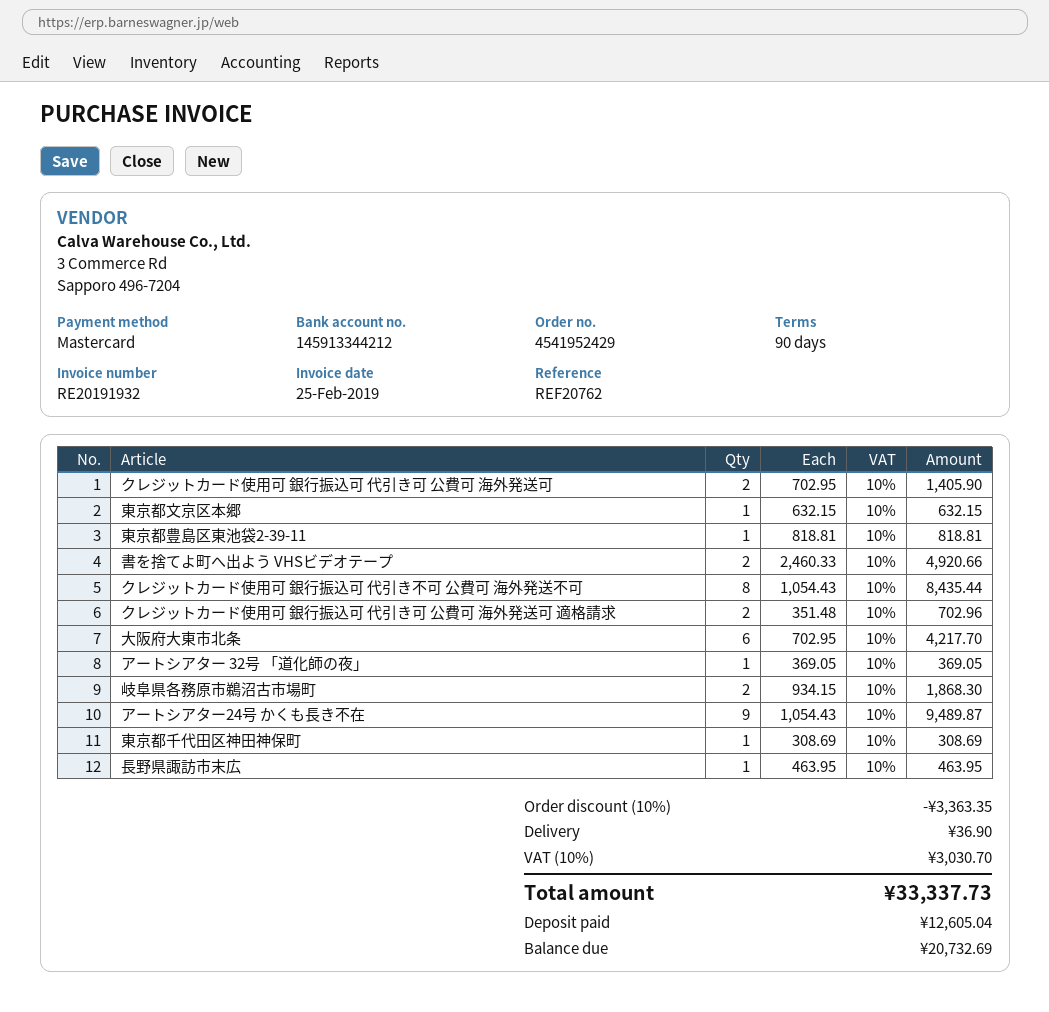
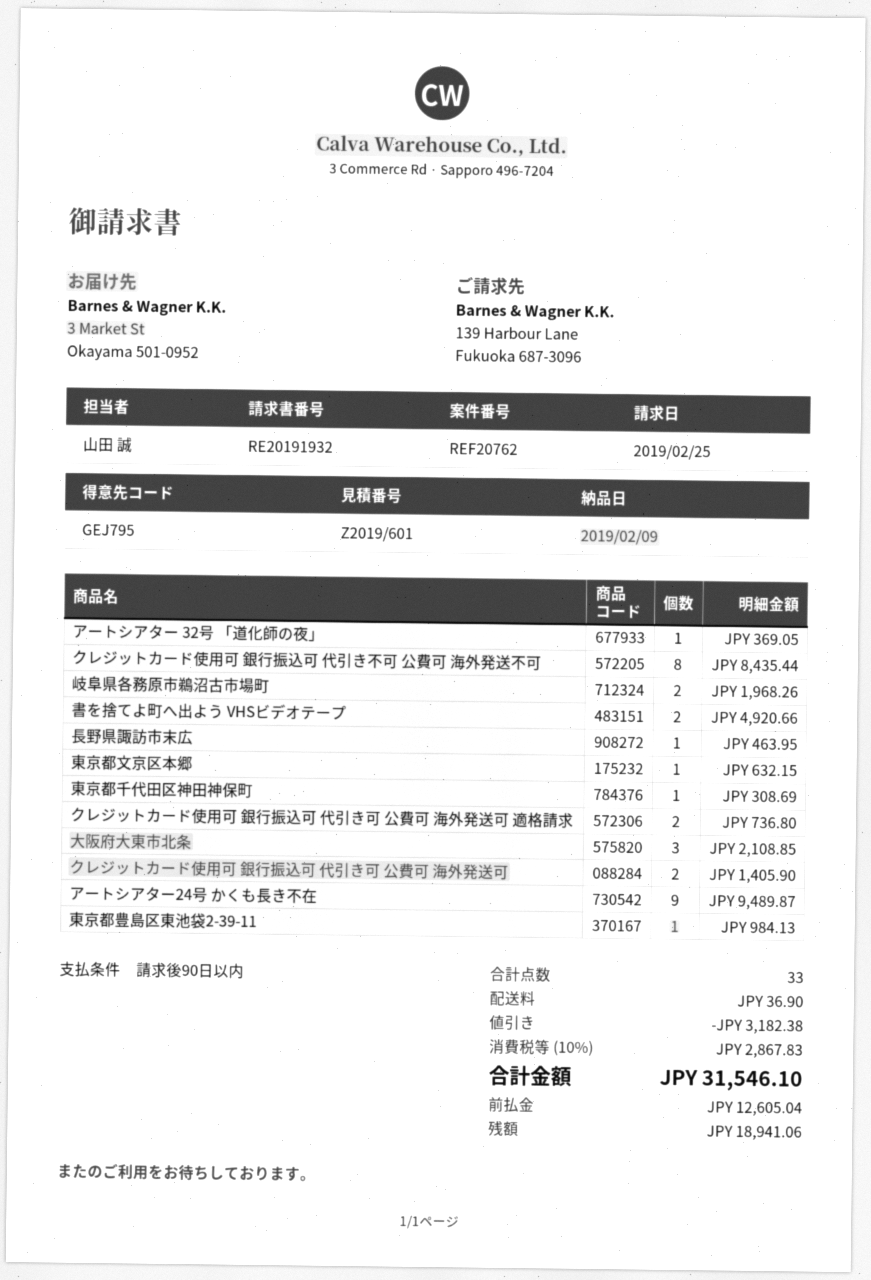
東京都豊島区東池袋2-39-11: 1 for 818.81 -> 1 for 984.13
クレジットカード使用可 銀行振込可 代引き可 公費可 海外発送可 適格請求: 2 for 702.96 -> 2 for 736.80
大阪府大東市北条: 6 for 4217.70 -> 3 for 2108.85
岐阜県各務原市鵜沼古市場町: 2 for 1868.30 -> 2 for 1968.26
discount: 3363.35 -> 3182.38
tax: 10% = 3030.70 -> 10% = 2867.83
total: 33337.73 -> 31546.10
balance: 20732.69 -> 18941.06

